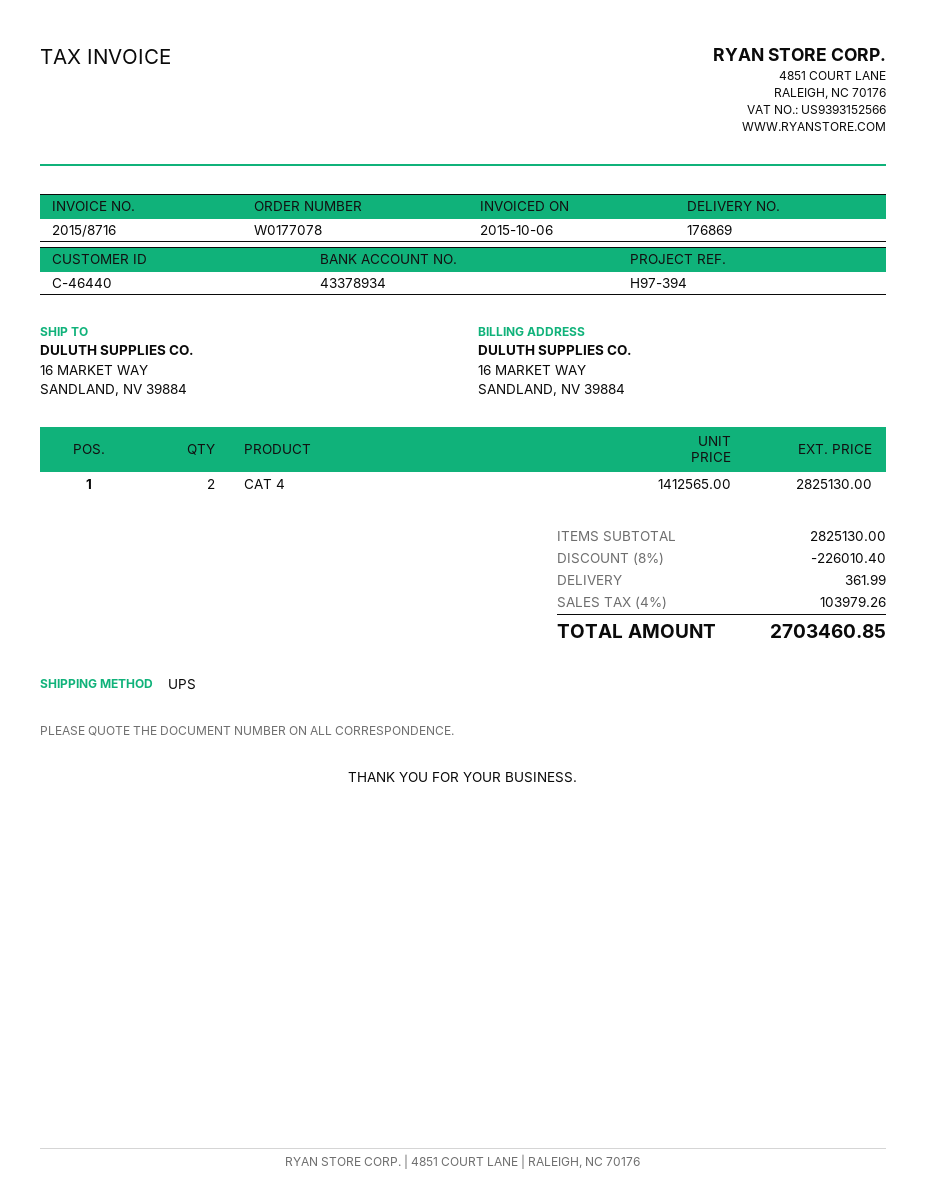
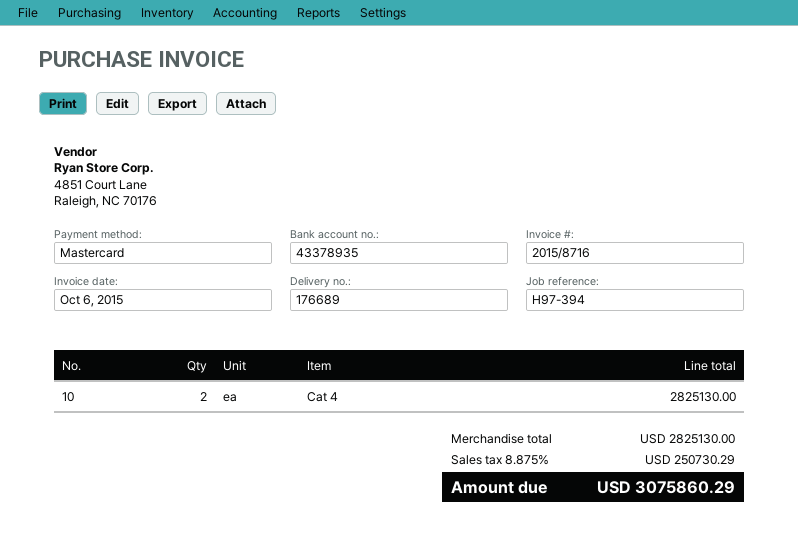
delivery note number: 176869 -> 176689
bank account: 43378934 -> 43378935
discount: 8% = 226010.40 -> none
shipping: 361.99 -> none
tax: 4% = 103979.26 -> 8.875% = 250730.29
total: 2703460.85 -> 3075860.29

